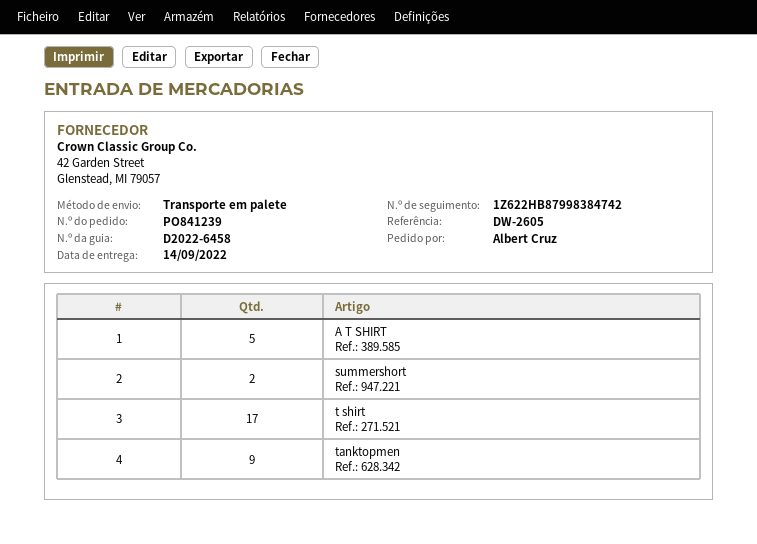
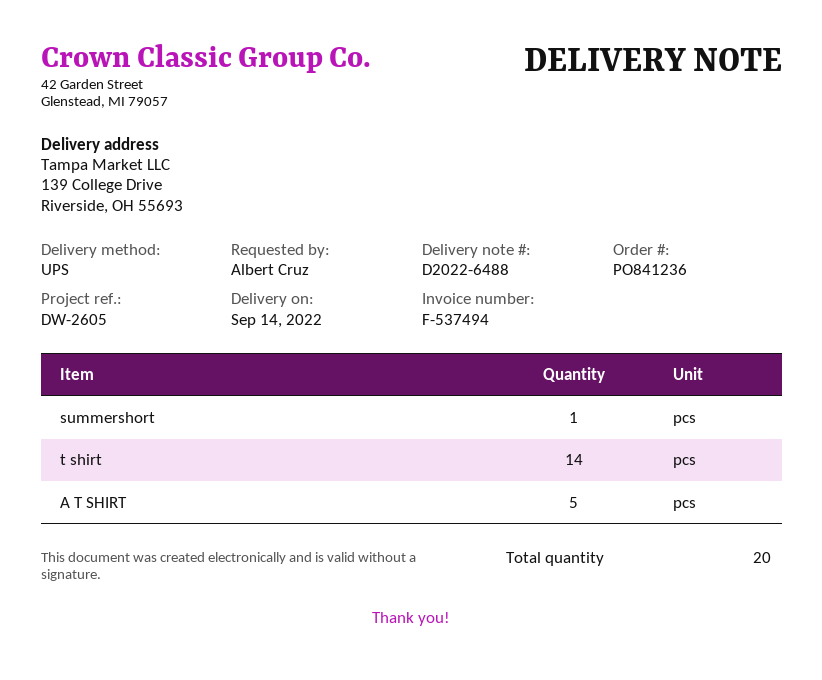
order number: PO841239 -> PO841236
delivery note number: D2022-6458 -> D2022-6488
shipping method: pallet freight -> UPS
summershort: 2 -> 1
t shirt: 17 -> 14
tanktopmen: 9 -> none

